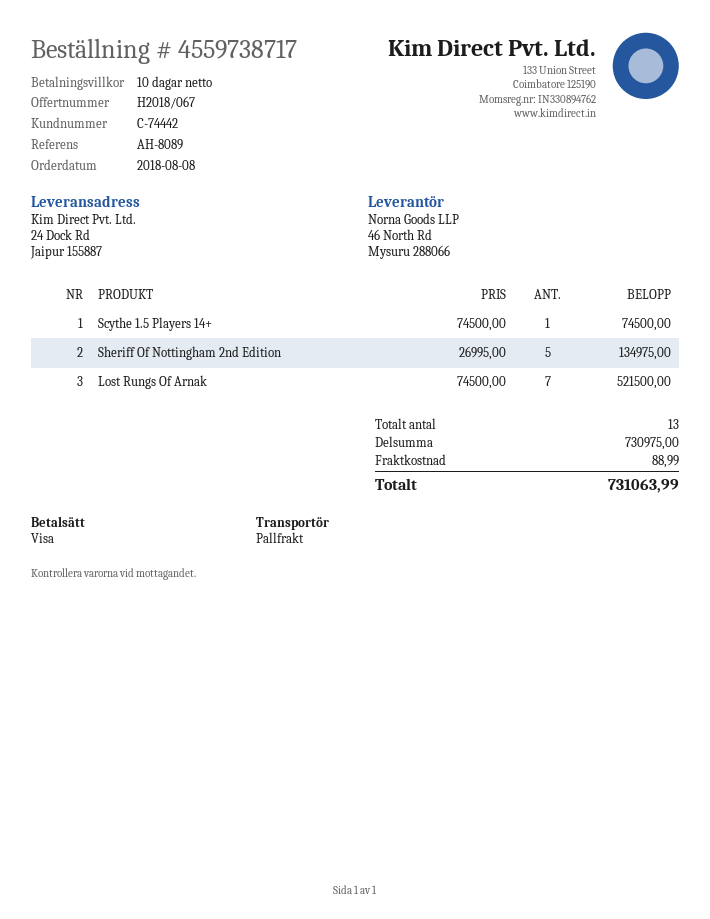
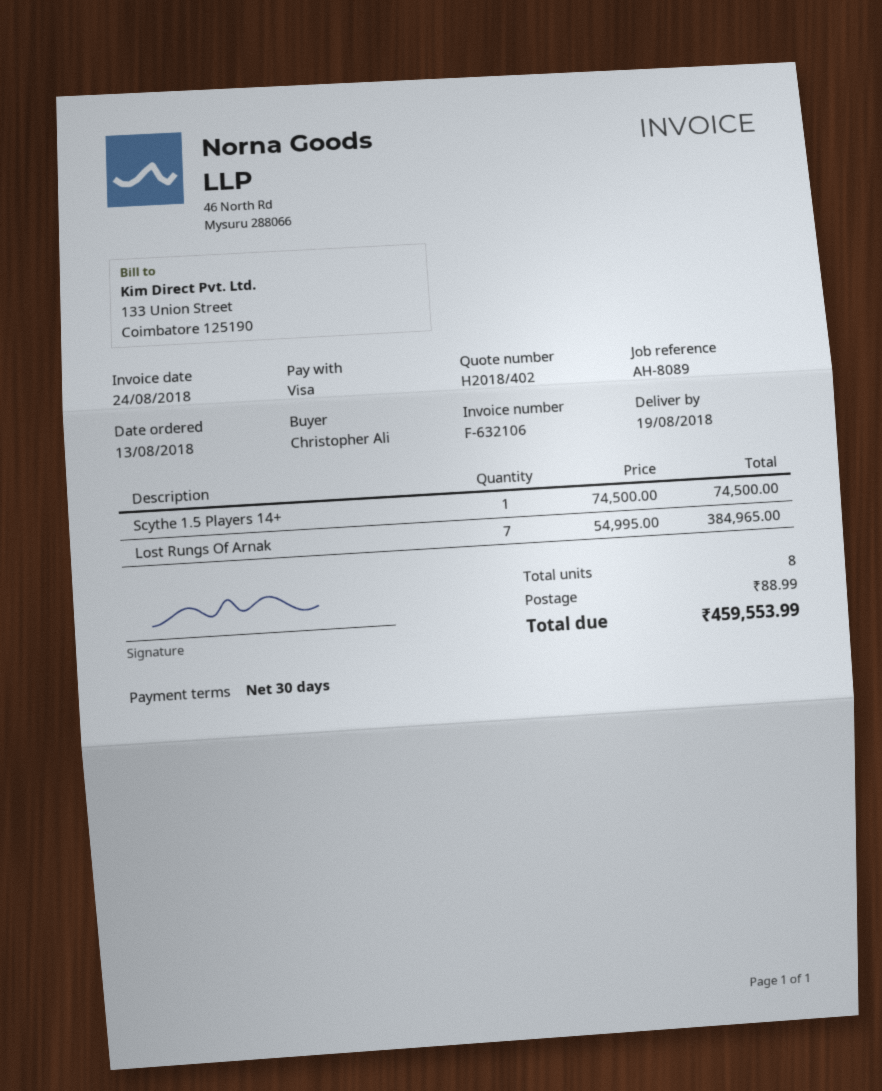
quote number: H2018/067 -> H2018/402
order date: 2018-08-08 -> 2018-08-13
payment terms: 10 days -> 30 days
Sheriff Of Nottingham 2nd Edition: 5 x 26995.00 = 134975.00 -> none
Lost Rungs Of Arnak: 7 x 74500.00 = 521500.00 -> 7 x 54995.00 = 384965.00
total quantity: 13 -> 8
total: 731063.99 -> 459553.99

